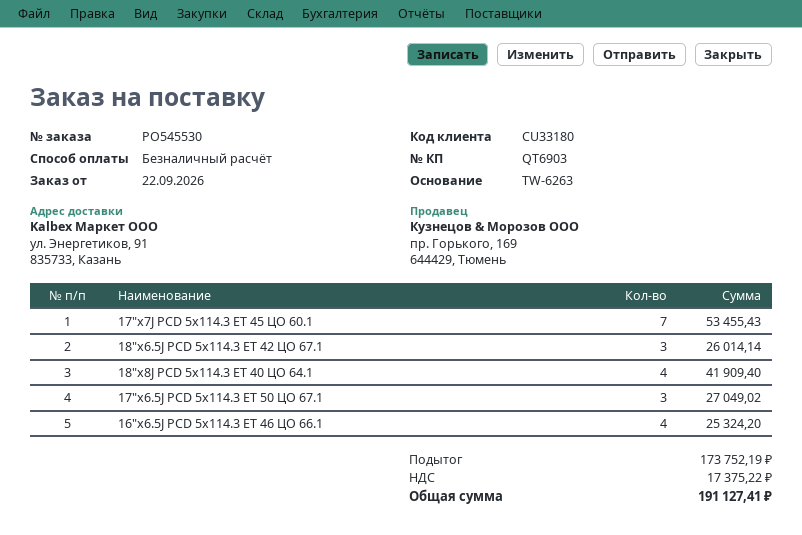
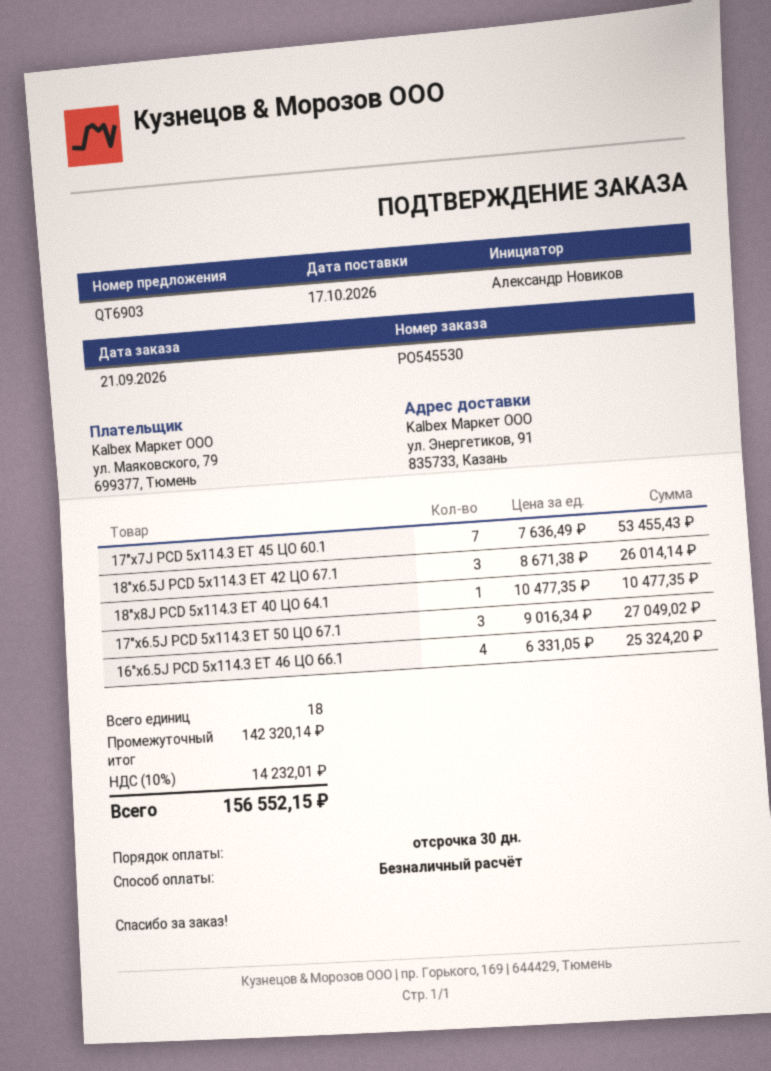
order date: 2026-09-22 -> 2026-09-21
18"x8J PCD 5x114.3 ЕТ 40 ЦО 64.1: 4 for 41909.40 -> 1 for 10477.35
subtotal: 173752.19 -> 142320.14
tax: 17375.22 -> 14232.01
total: 191127.41 -> 156552.15

